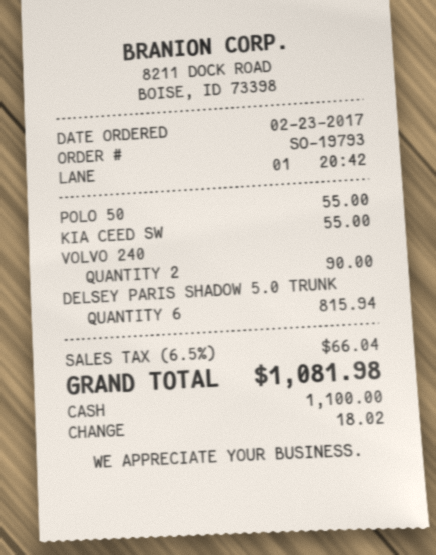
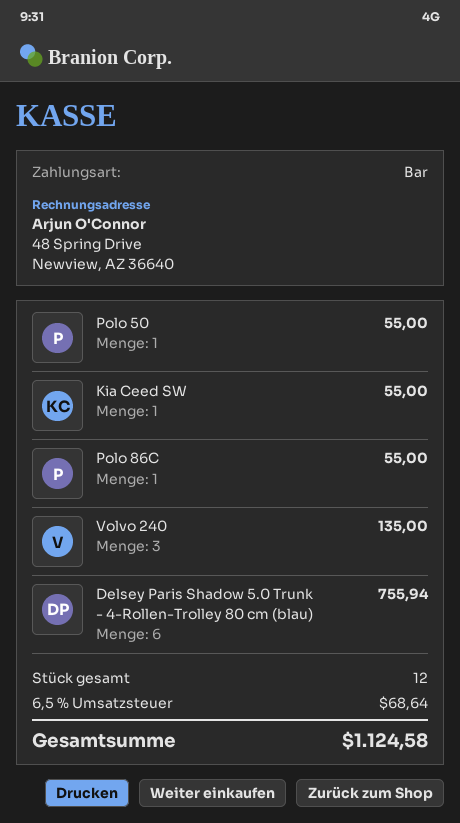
VOLVO 240: 2 for 90.00 -> 3 for 135.00
DELSEY PARIS SHADOW 5.0 TRUNK: 6 for 815.94 -> 6 for 755.94
Polo 86C: none -> 1 for 55.00
tax: 6.5% = 66.04 -> 6.5% = 68.64
total: 1081.98 -> 1124.58

